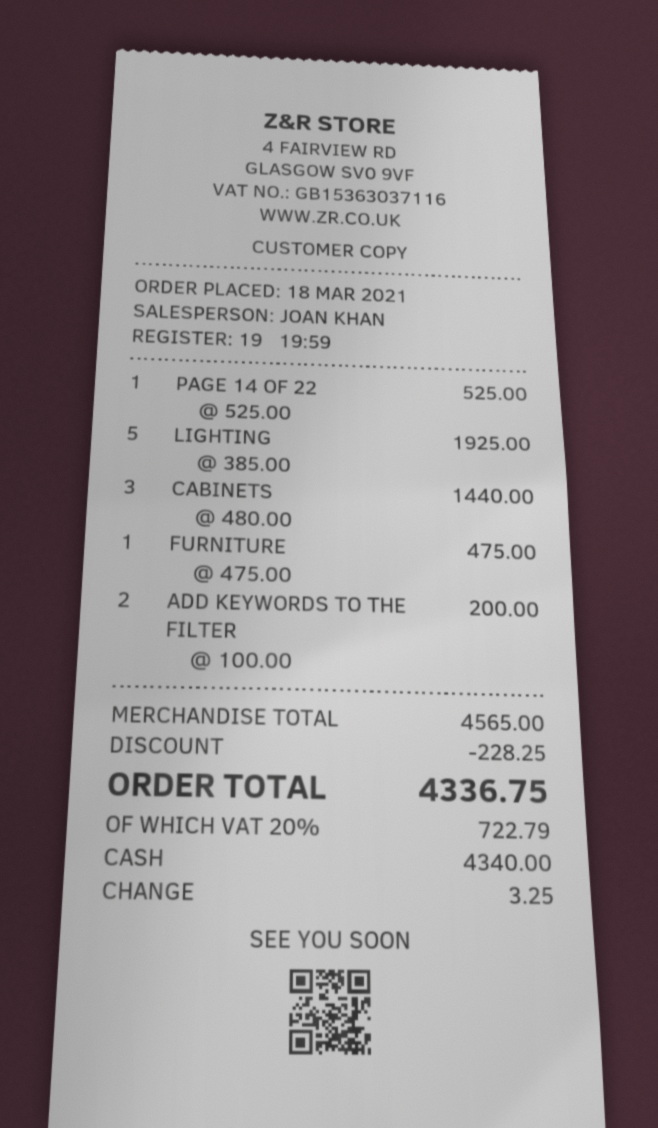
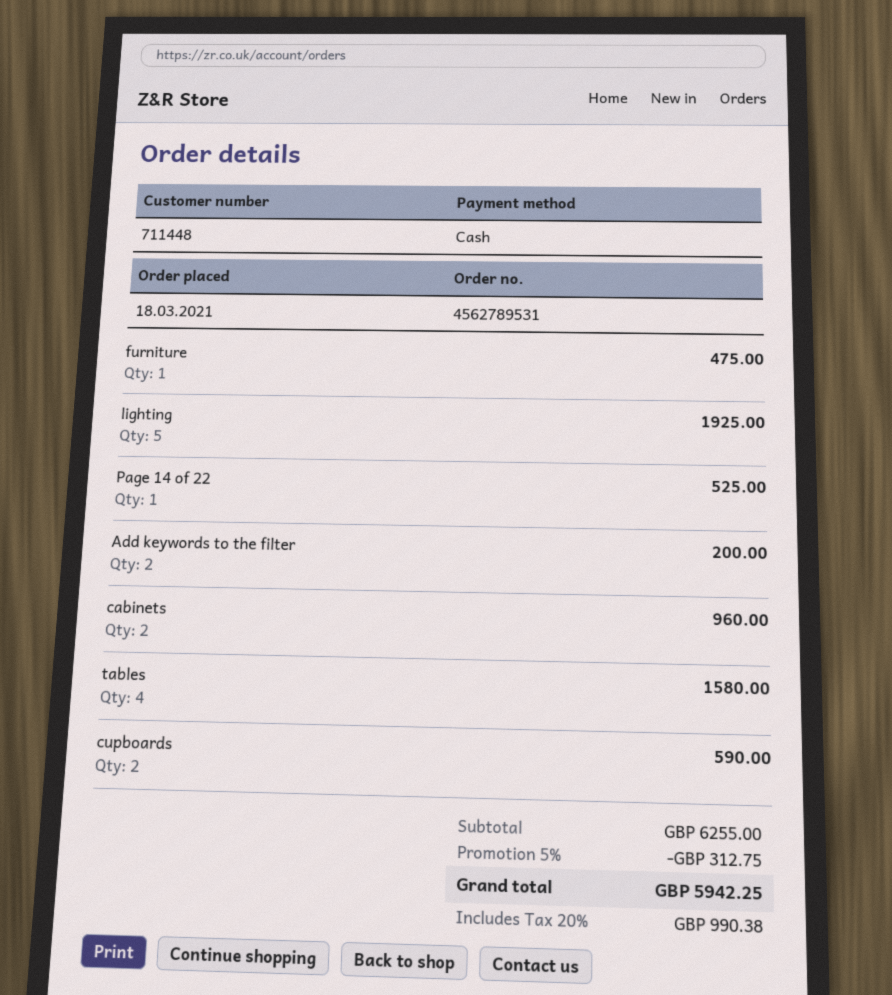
CABINETS: 3 for 1440.00 -> 2 for 960.00
tables: none -> 4 for 1580.00
cupboards: none -> 2 for 590.00
subtotal: 4565.00 -> 6255.00
discount: 228.25 -> 312.75
tax: 20% = 722.79 -> 20% = 990.38
total: 4336.75 -> 5942.25

